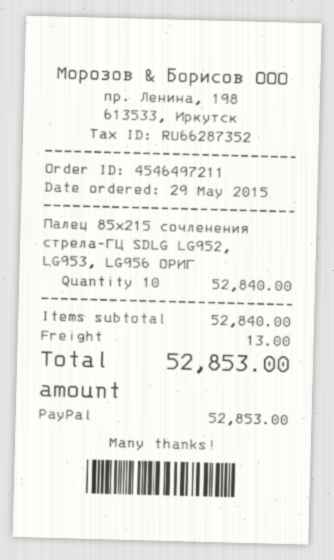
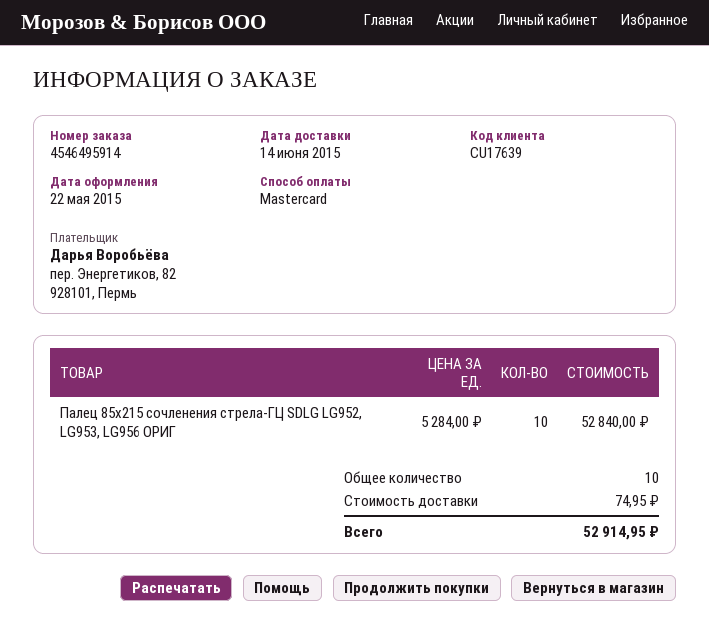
order number: 4546497211 -> 4546495914
order date: 2015-05-29 -> 2015-05-22
payment method: PayPal -> Mastercard
shipping: 13.00 -> 74.95
total: 52853.00 -> 52914.95

